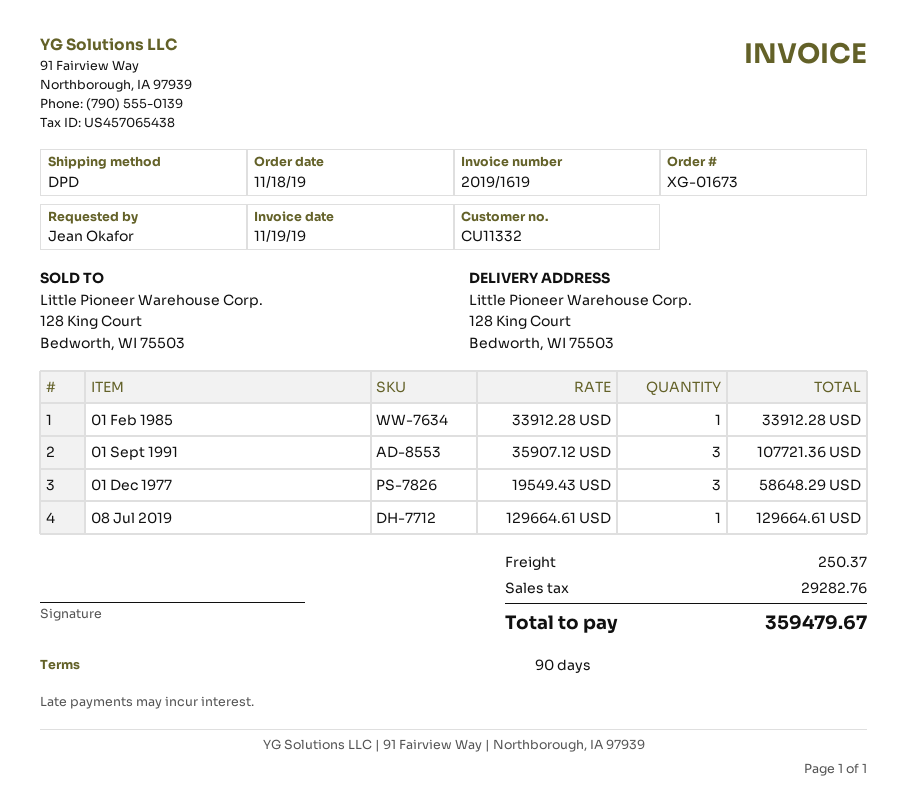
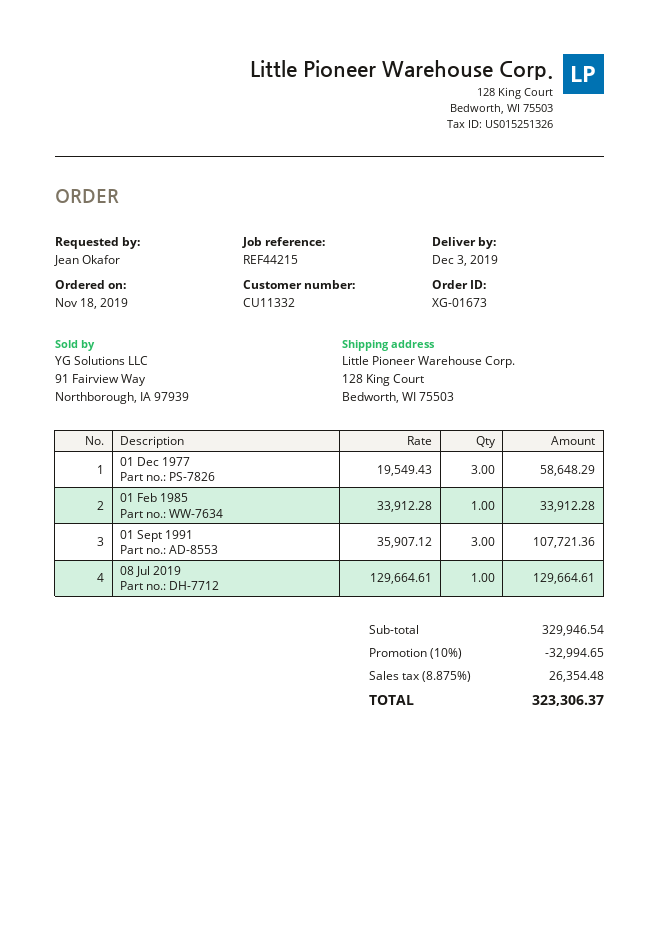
discount: none -> 10% = 32994.65
shipping: 250.37 -> none
tax: 29282.76 -> 26354.48
total: 359479.67 -> 323306.37

